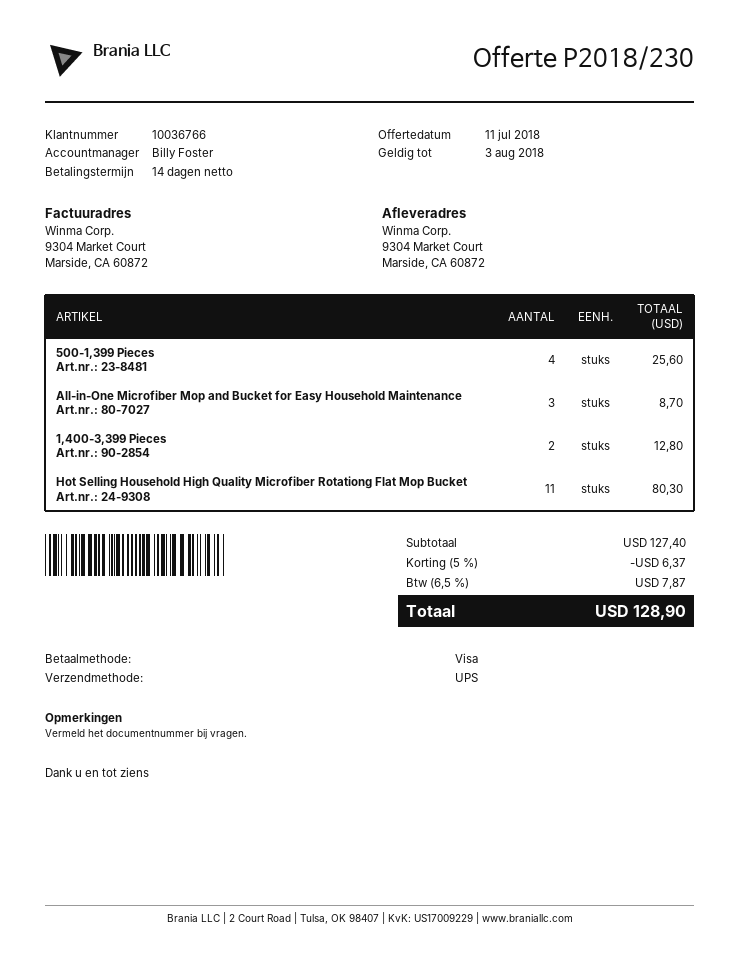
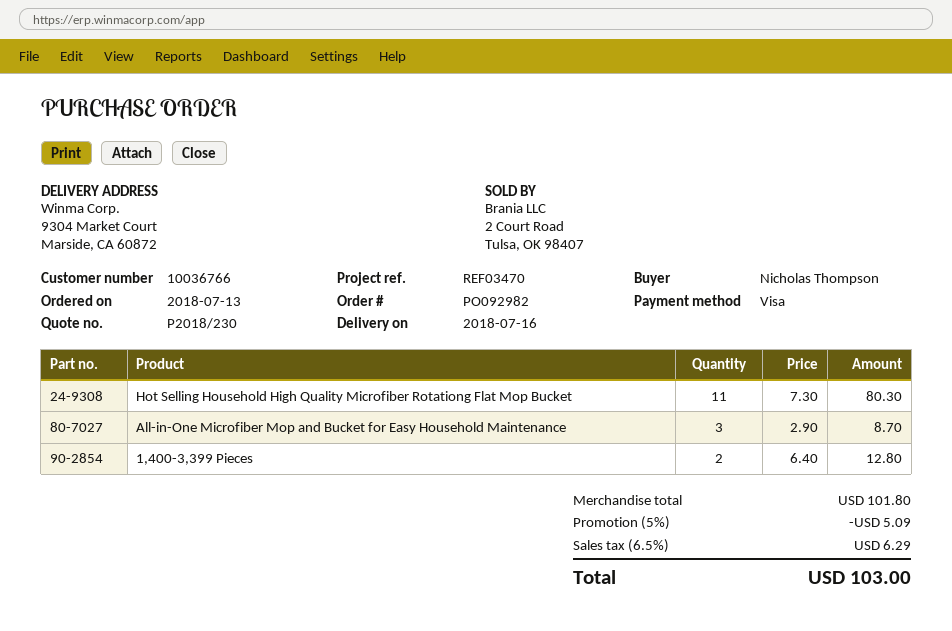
500-1,399 Pieces: 4 for 25.60 -> none
subtotal: 127.40 -> 101.80
discount: 5% = 6.37 -> 5% = 5.09
tax: 6.5% = 7.87 -> 6.5% = 6.29
total: 128.90 -> 103.00

